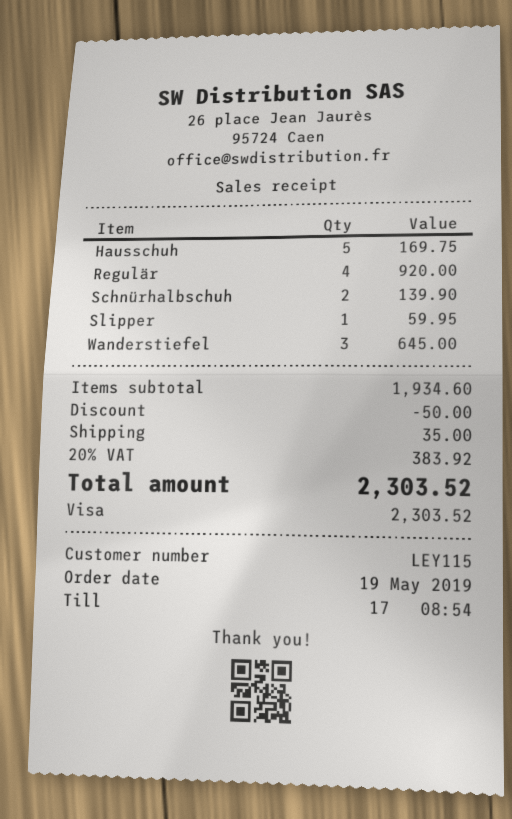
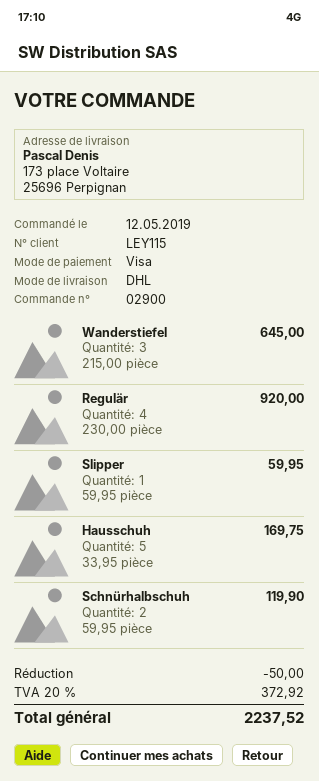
order date: 2019-05-19 -> 2019-05-12
Schnürhalbschuh: 2 for 139.90 -> 2 for 119.90
shipping: 35.00 -> none
tax: 20% = 383.92 -> 20% = 372.92
total: 2303.52 -> 2237.52

